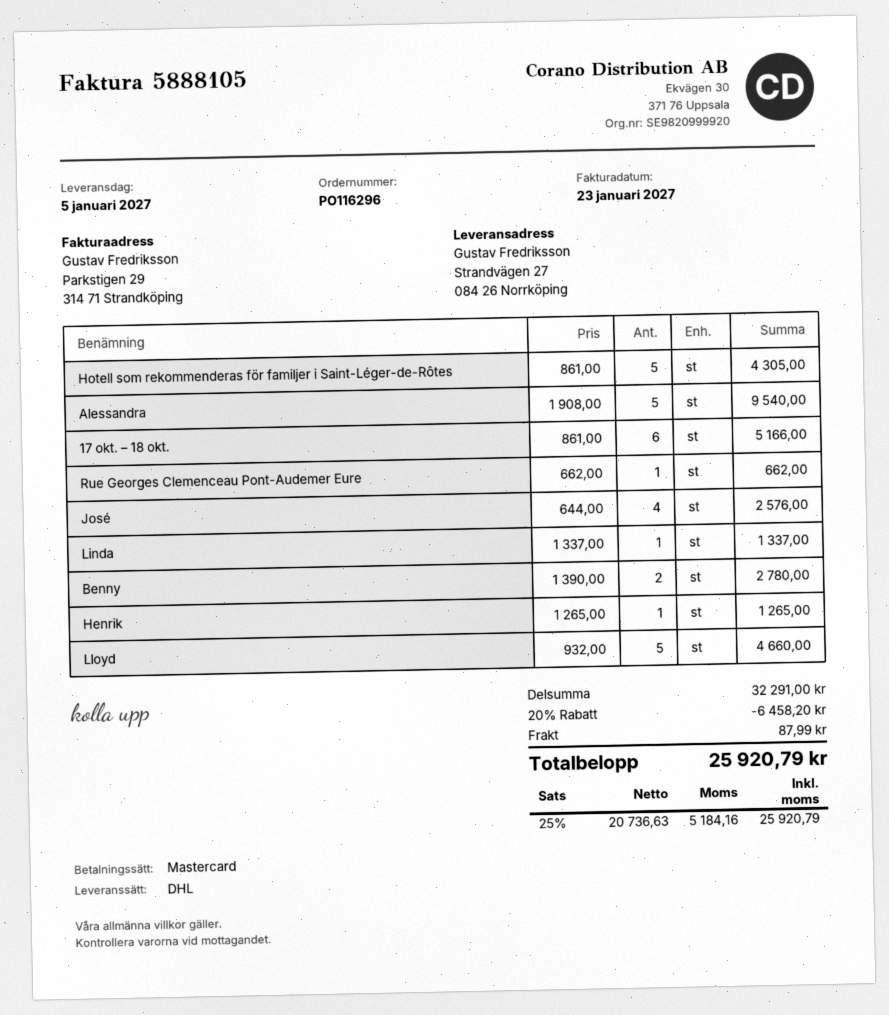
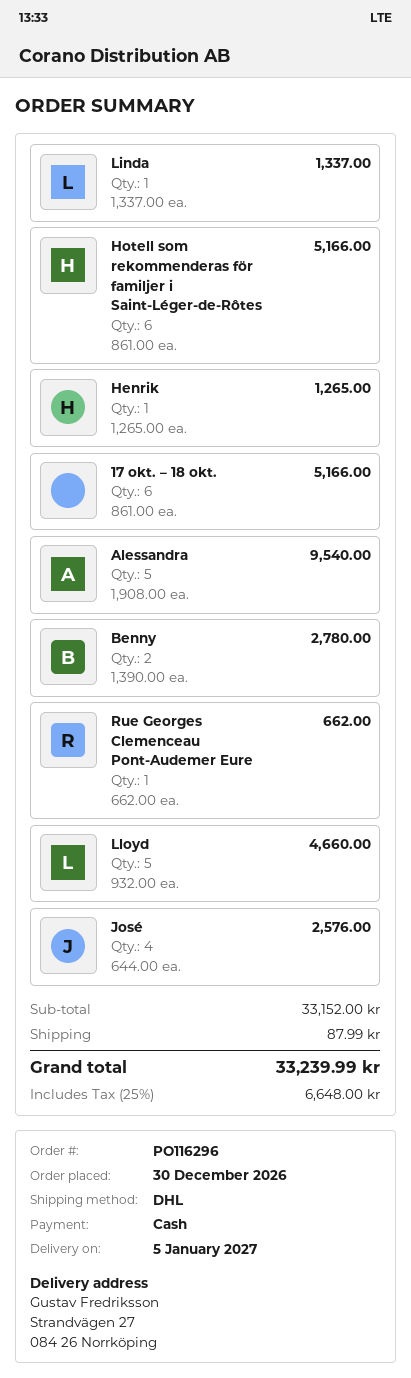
payment method: Mastercard -> cash
Hotell som rekommenderas för familjer i Saint-Léger-de-Rôtes: 5 x 861.00 = 4305.00 -> 6 x 861.00 = 5166.00
subtotal: 32291.00 -> 33152.00
discount: 20% = 6458.20 -> none
tax: 25% = 5184.16 -> 25% = 6648.00
total: 25920.79 -> 33239.99

